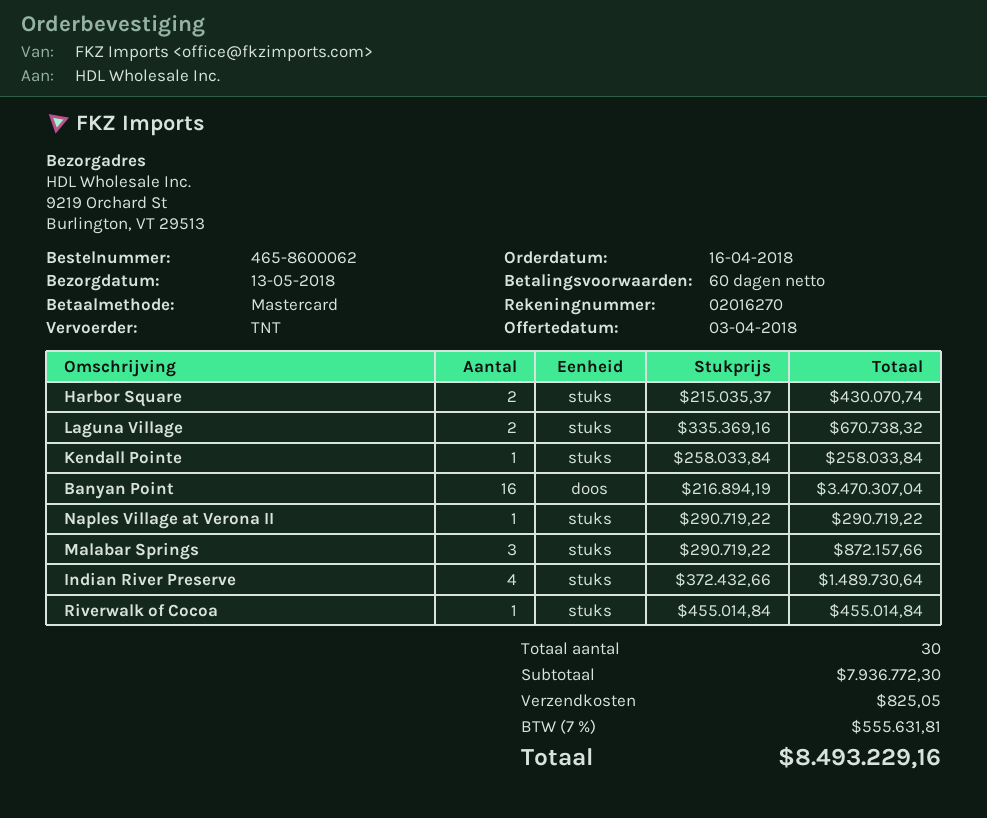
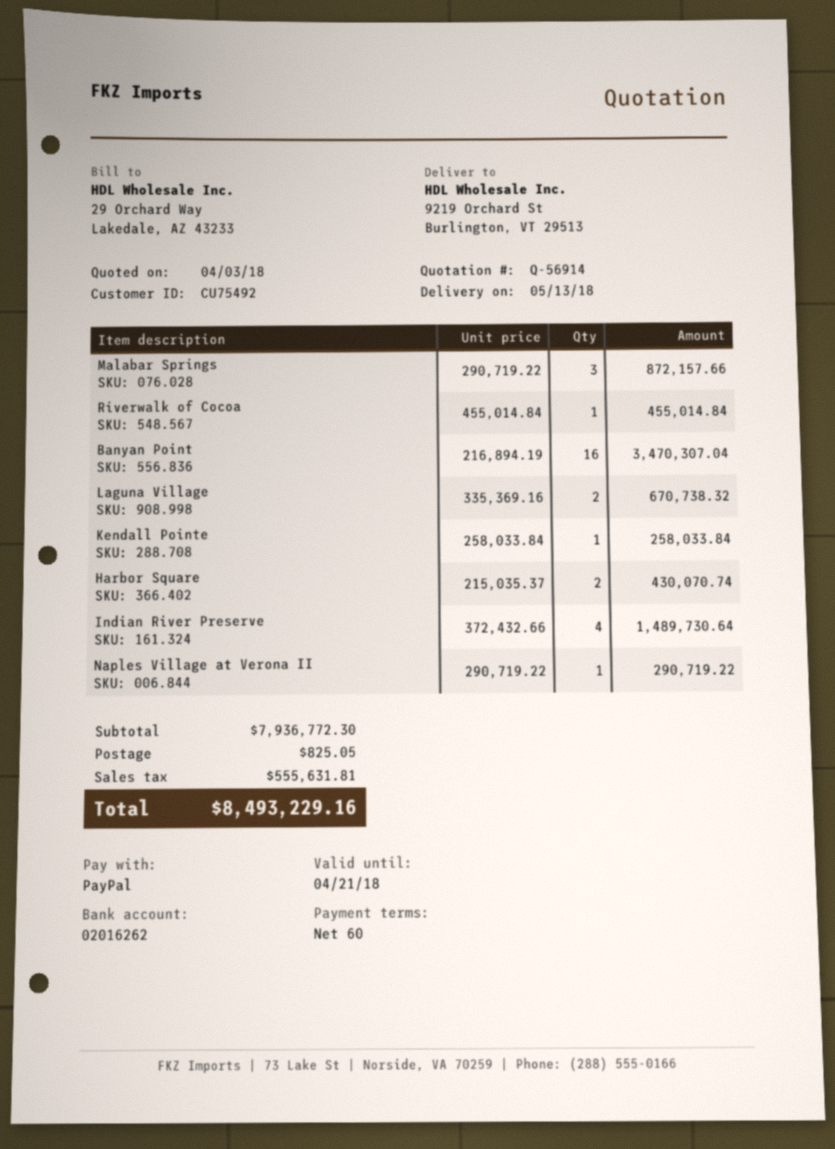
payment method: Mastercard -> PayPal
bank account: 02016270 -> 02016262

